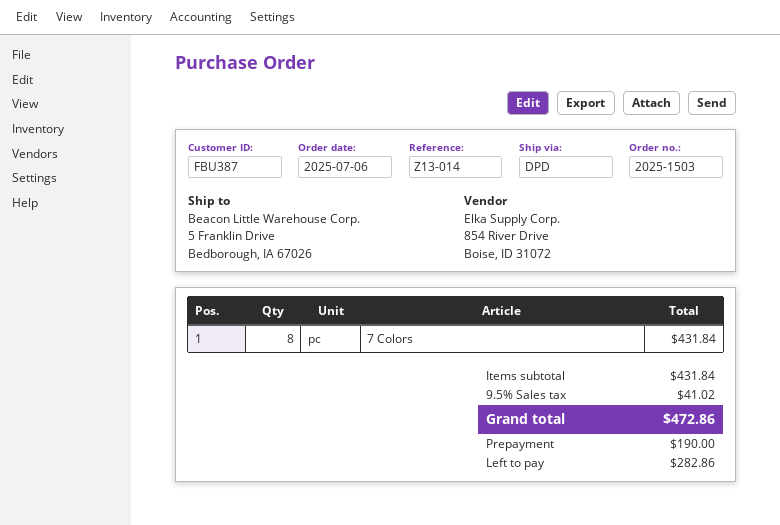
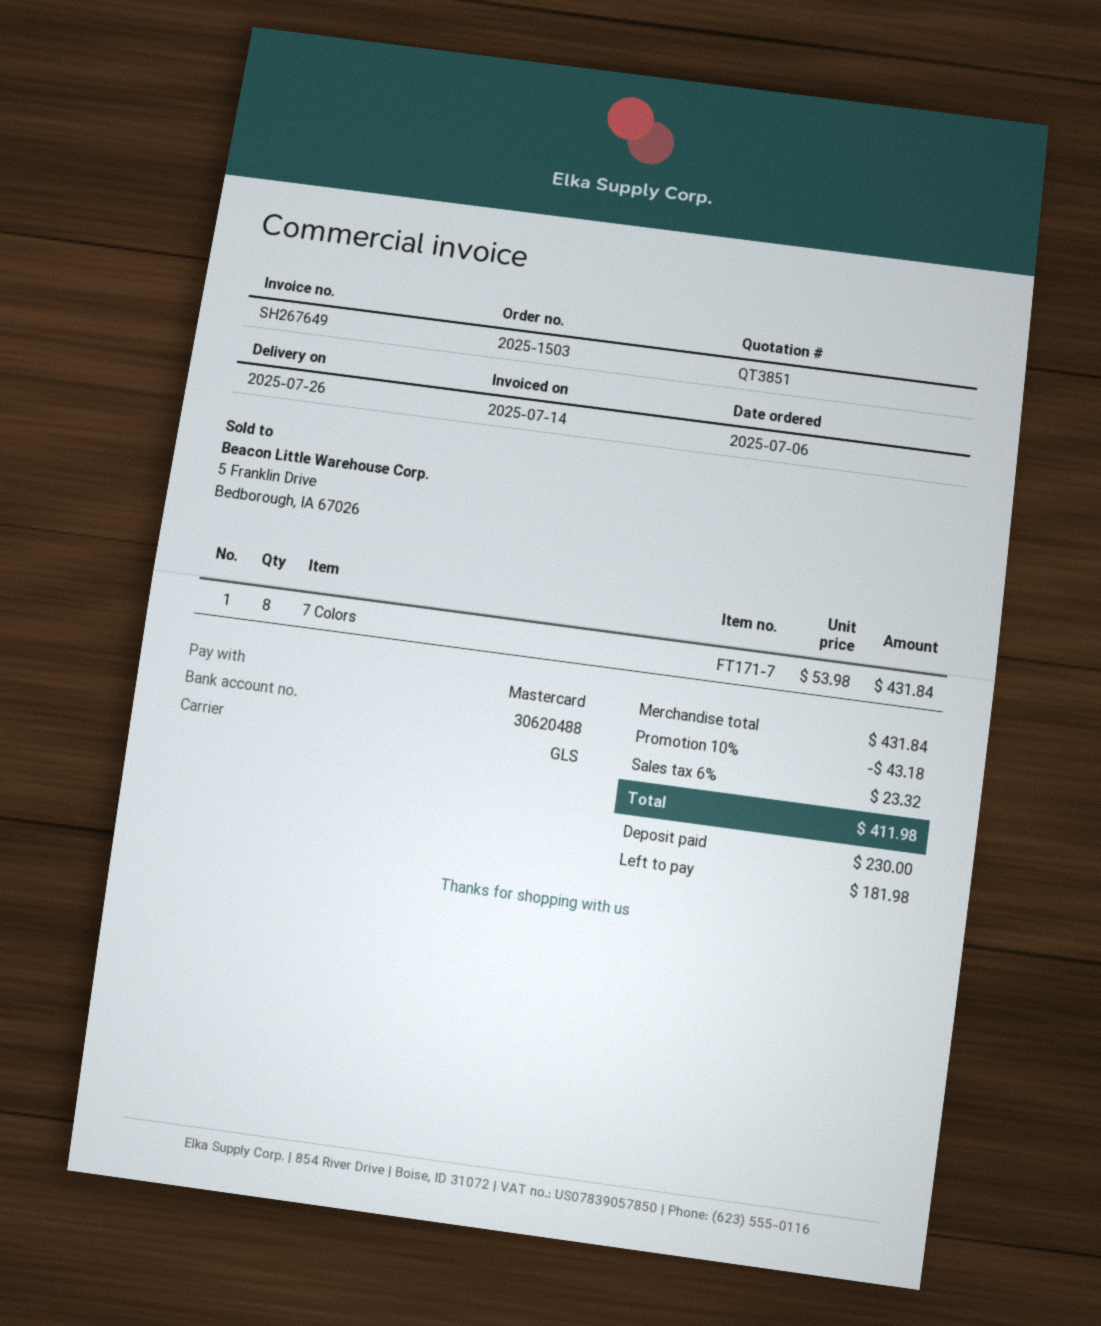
shipping method: DPD -> GLS
discount: none -> 10% = 43.18
tax: 9.5% = 41.02 -> 6% = 23.32
total: 472.86 -> 411.98
deposit: 190.00 -> 230.00
balance: 282.86 -> 181.98

